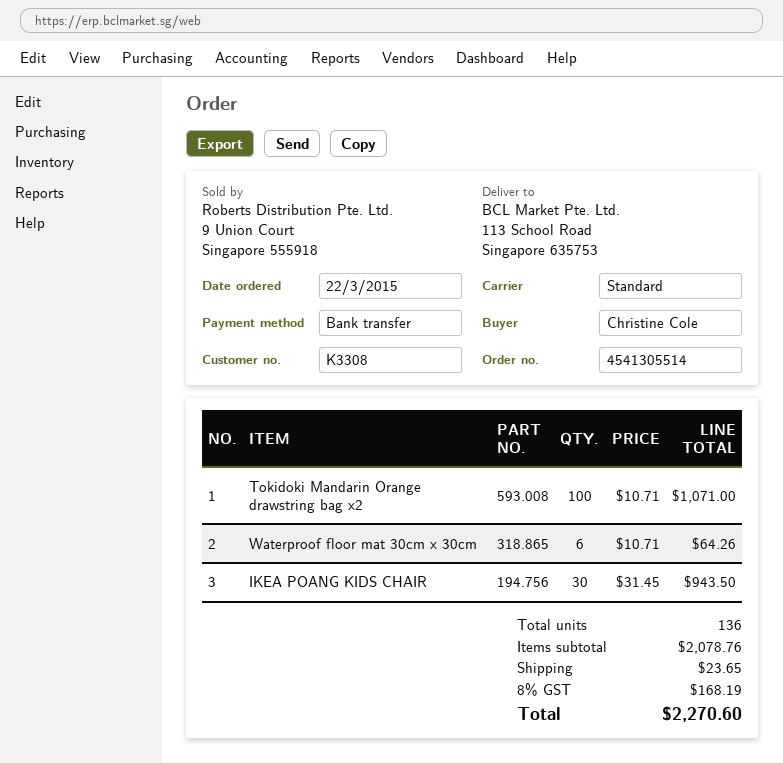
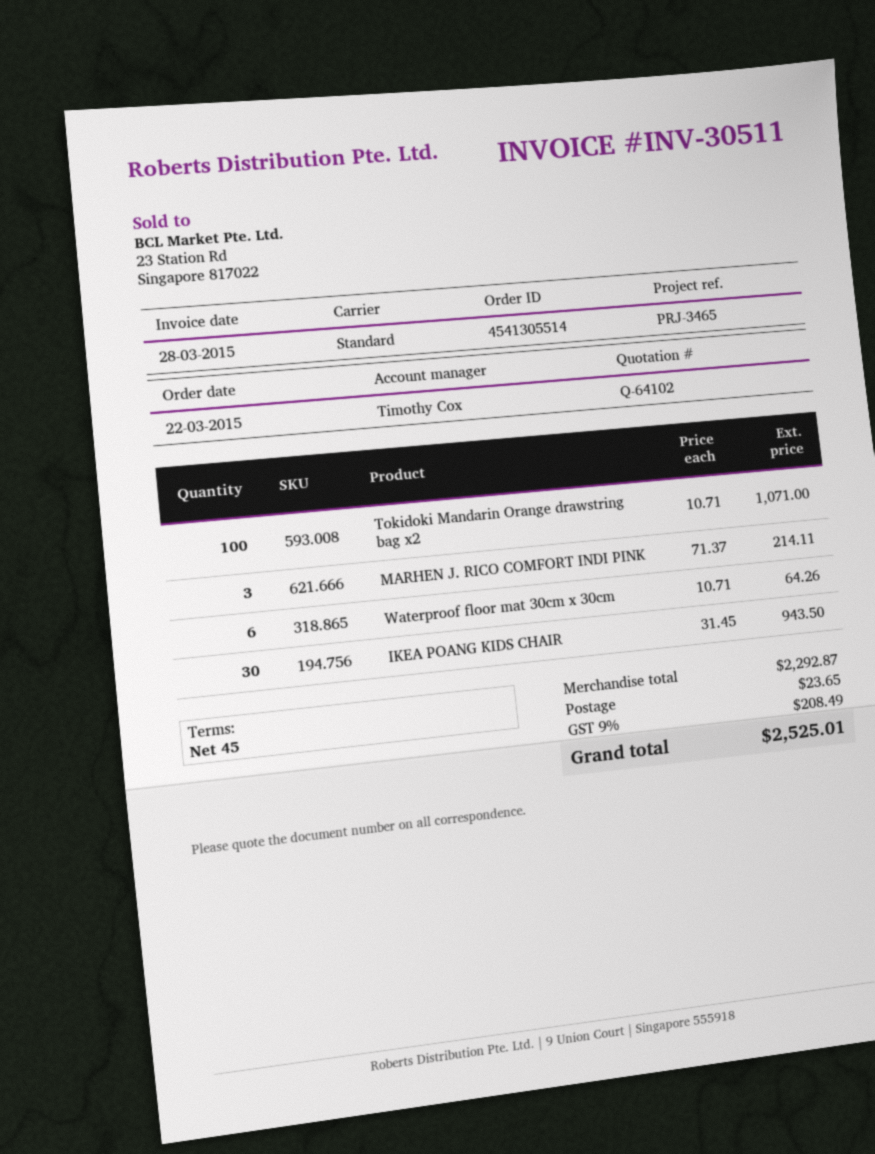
MARHEN J. RICO COMFORT INDI PINK: none -> 3 x 71.37 = 214.11
subtotal: 2078.76 -> 2292.87
tax: 8% = 168.19 -> 9% = 208.49
total: 2270.60 -> 2525.01

